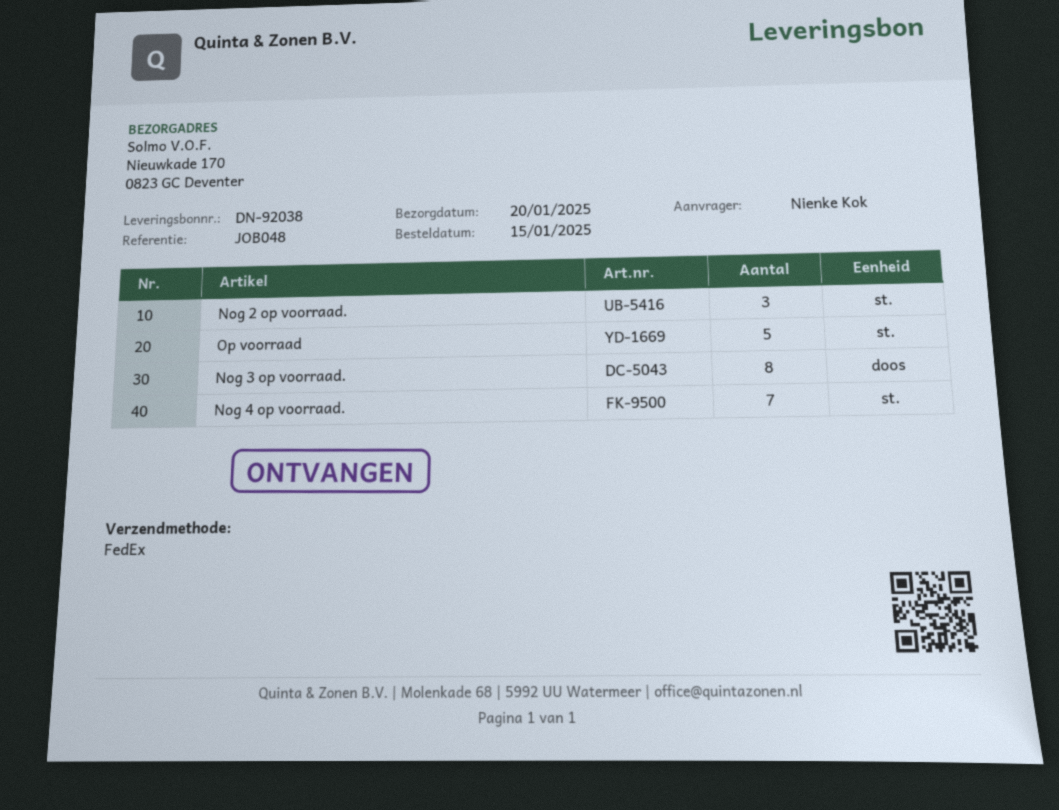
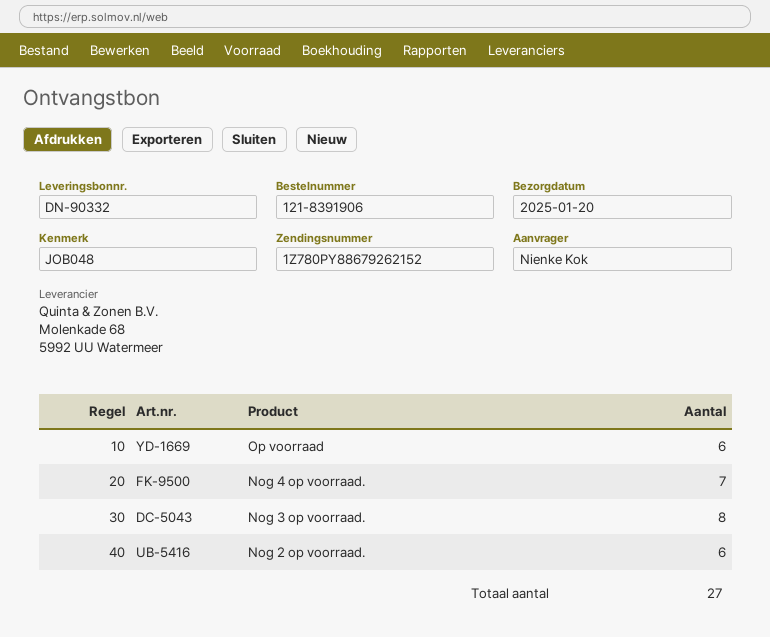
delivery note number: DN-92038 -> DN-90332
Nog 2 op voorraad.: 3 -> 6
Op voorraad: 5 -> 6

